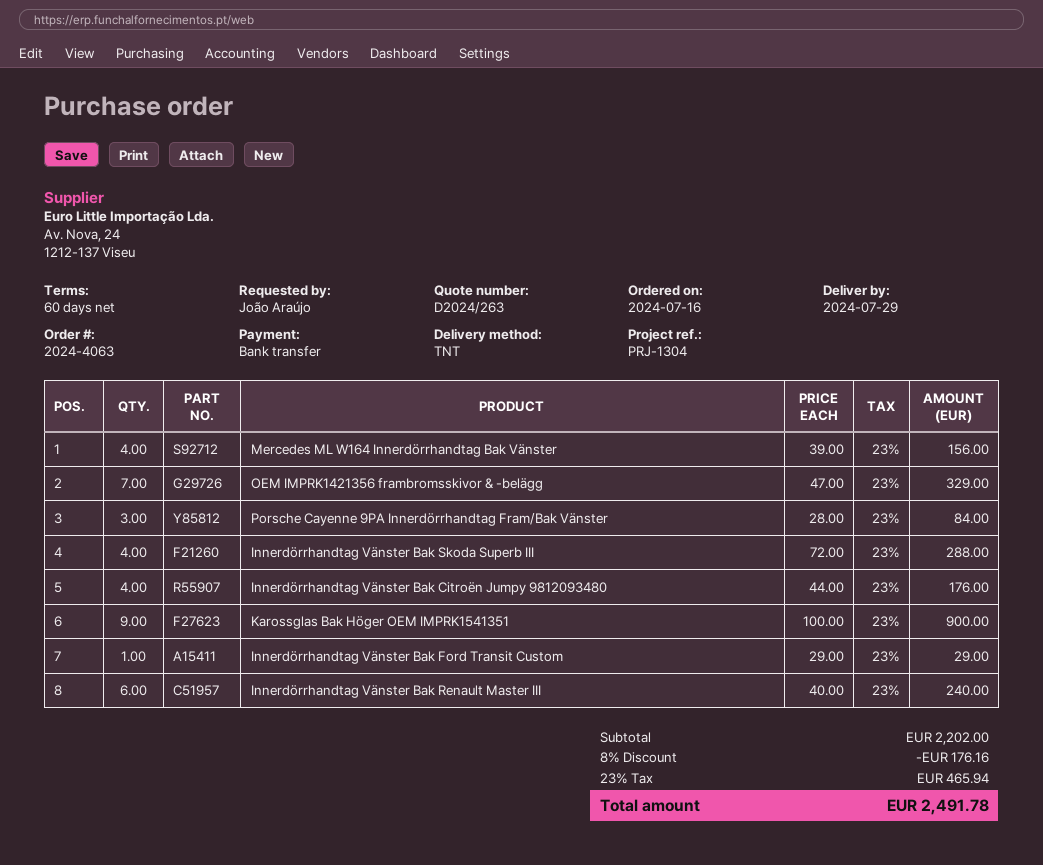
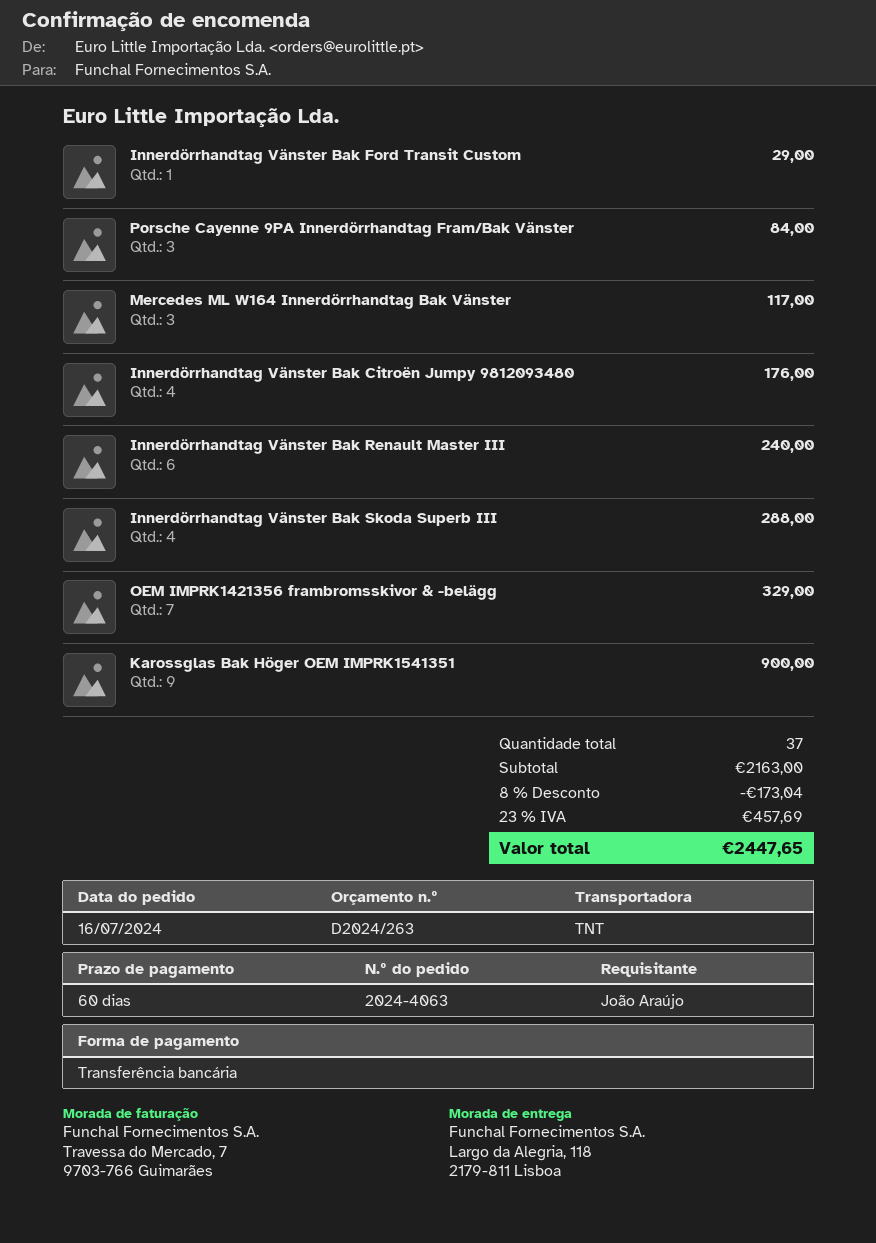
Mercedes ML W164 Innerdörrhandtag Bak Vänster: 4 for 156.00 -> 3 for 117.00
subtotal: 2202.00 -> 2163.00
discount: 8% = 176.16 -> 8% = 173.04
tax: 23% = 465.94 -> 23% = 457.69
total: 2491.78 -> 2447.65

